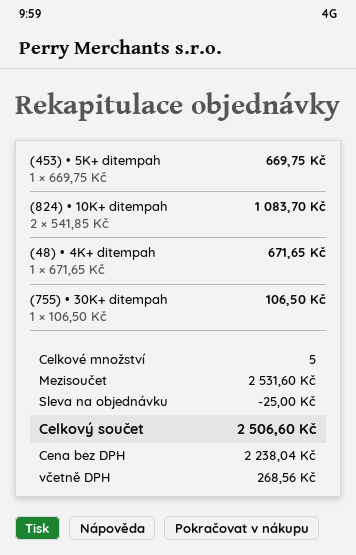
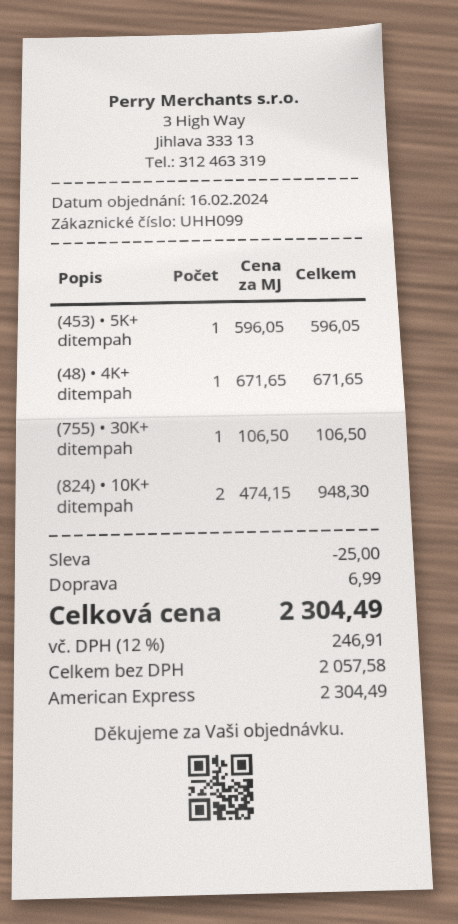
(453) • 5K+ ditempah: 1 x 669.75 = 669.75 -> 1 x 596.05 = 596.05
(824) • 10K+ ditempah: 2 x 541.85 = 1083.70 -> 2 x 474.15 = 948.30
shipping: none -> 6.99
net: 2238.04 -> 2057.58
tax: 268.56 -> 246.91
total: 2506.60 -> 2304.49

